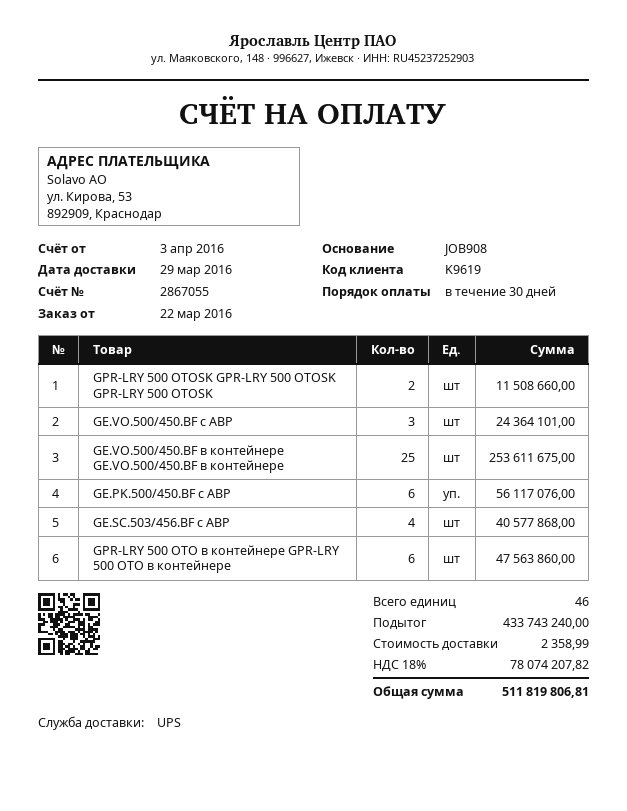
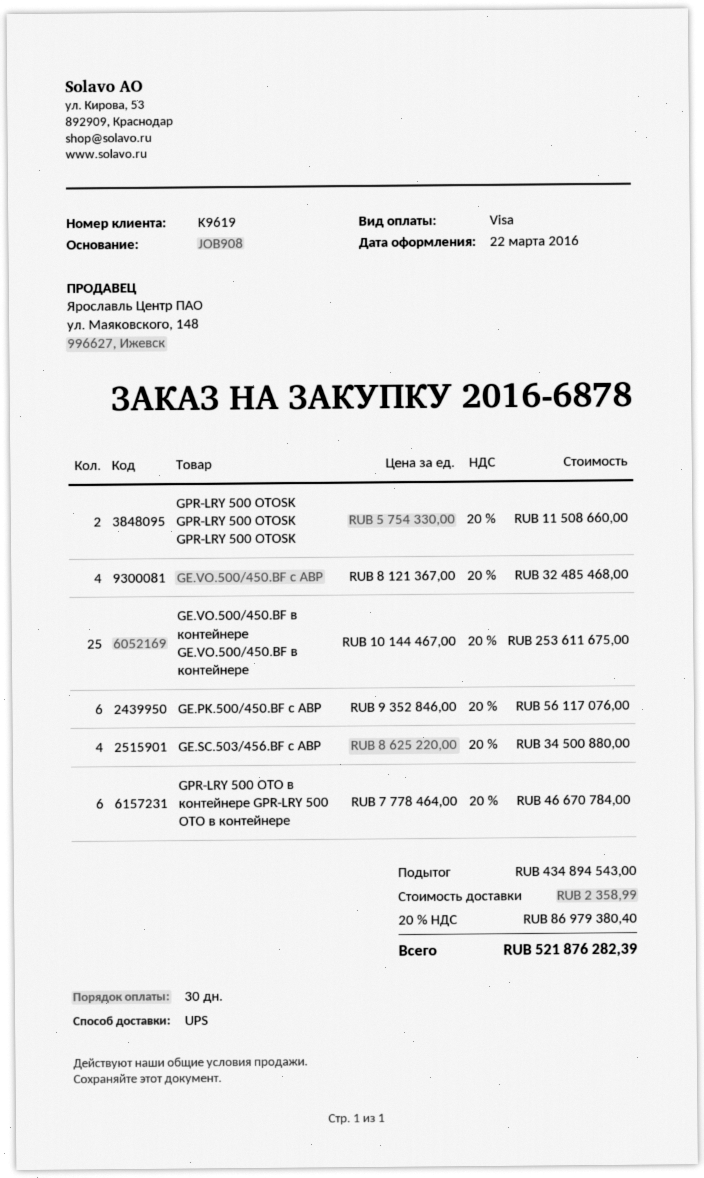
GE.VO.500/450.BF с АВР: 3 for 24364101.00 -> 4 for 32485468.00
GE.SC.503/456.BF с АВР: 4 for 40577868.00 -> 4 for 34500880.00
GPR-LRY 500 OTO в контейнере GPR-LRY 500 OTO в контейнере: 6 for 47563860.00 -> 6 for 46670784.00
subtotal: 433743240.00 -> 434894543.00
tax: 18% = 78074207.82 -> 20% = 86979380.40
total: 511819806.81 -> 521876282.39

